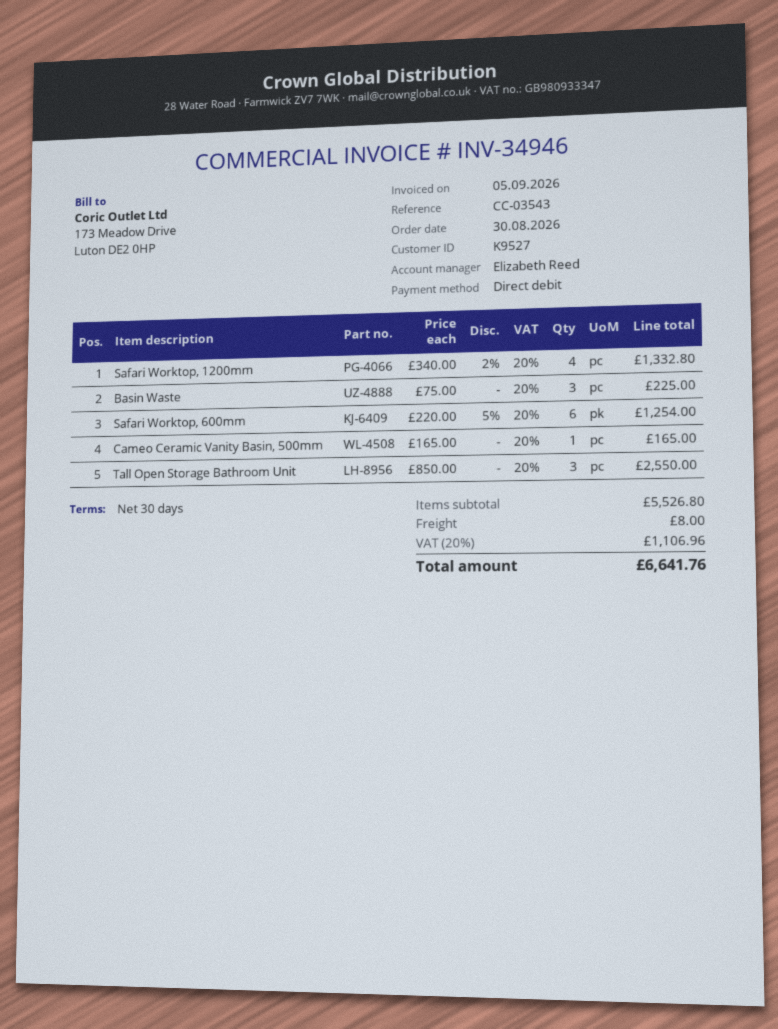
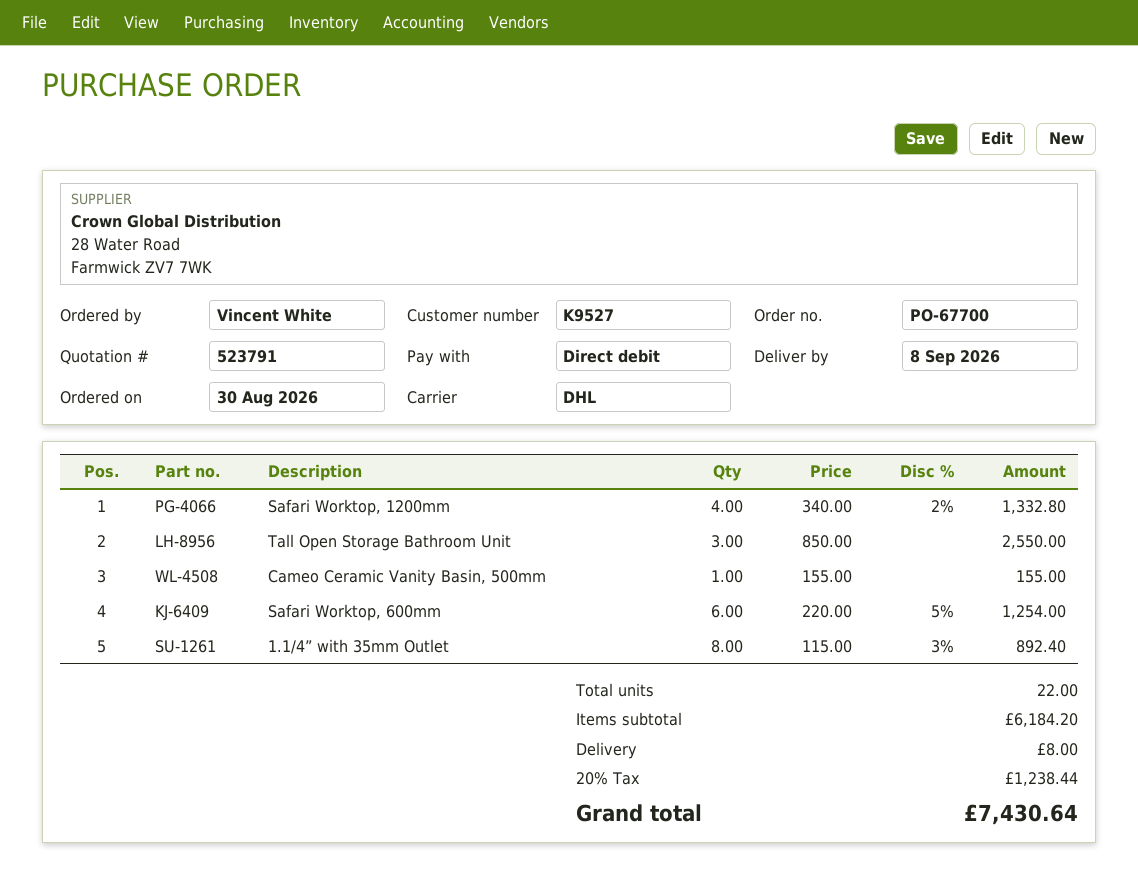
Basin Waste: 3 x 75.00 = 225.00 -> none
Cameo Ceramic Vanity Basin, 500mm: 1 x 165.00 = 165.00 -> 1 x 155.00 = 155.00
1.1/4” with 35mm Outlet: none -> 8 x 115.00 - 3% = 892.40
subtotal: 5526.80 -> 6184.20
tax: 20% = 1106.96 -> 20% = 1238.44
total: 6641.76 -> 7430.64

